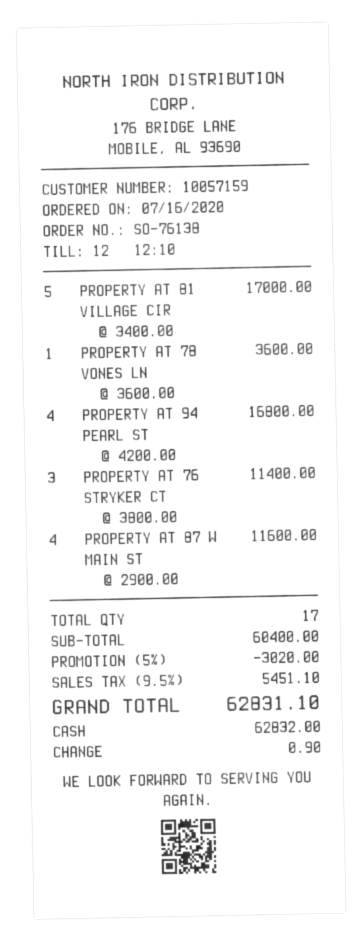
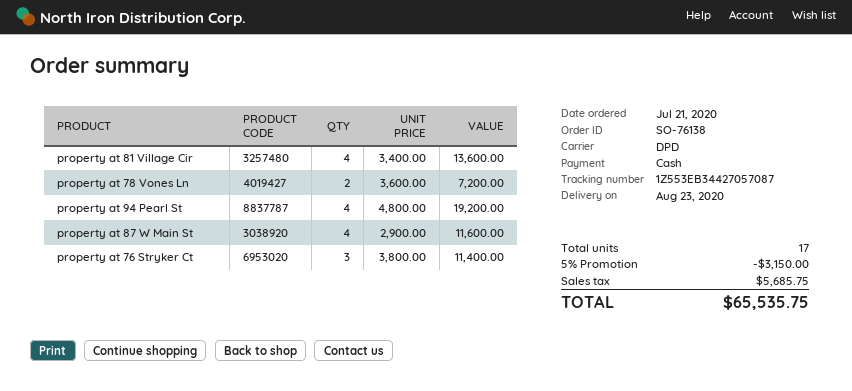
order date: 2020-07-16 -> 2020-07-21
PROPERTY AT 81 VILLAGE CIR: 5 x 3400.00 = 17000.00 -> 4 x 3400.00 = 13600.00
PROPERTY AT 78 VONES LN: 1 x 3600.00 = 3600.00 -> 2 x 3600.00 = 7200.00
PROPERTY AT 94 PEARL ST: 4 x 4200.00 = 16800.00 -> 4 x 4800.00 = 19200.00
discount: 5% = 3020.00 -> 5% = 3150.00
tax: 5451.10 -> 5685.75
total: 62831.10 -> 65535.75

